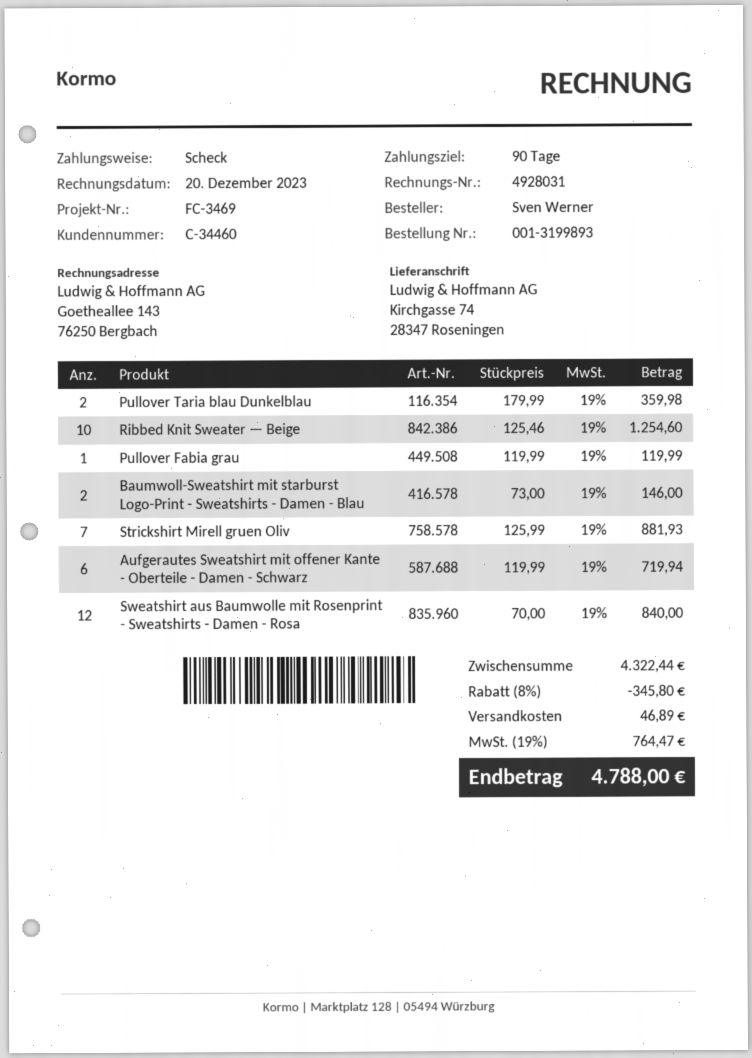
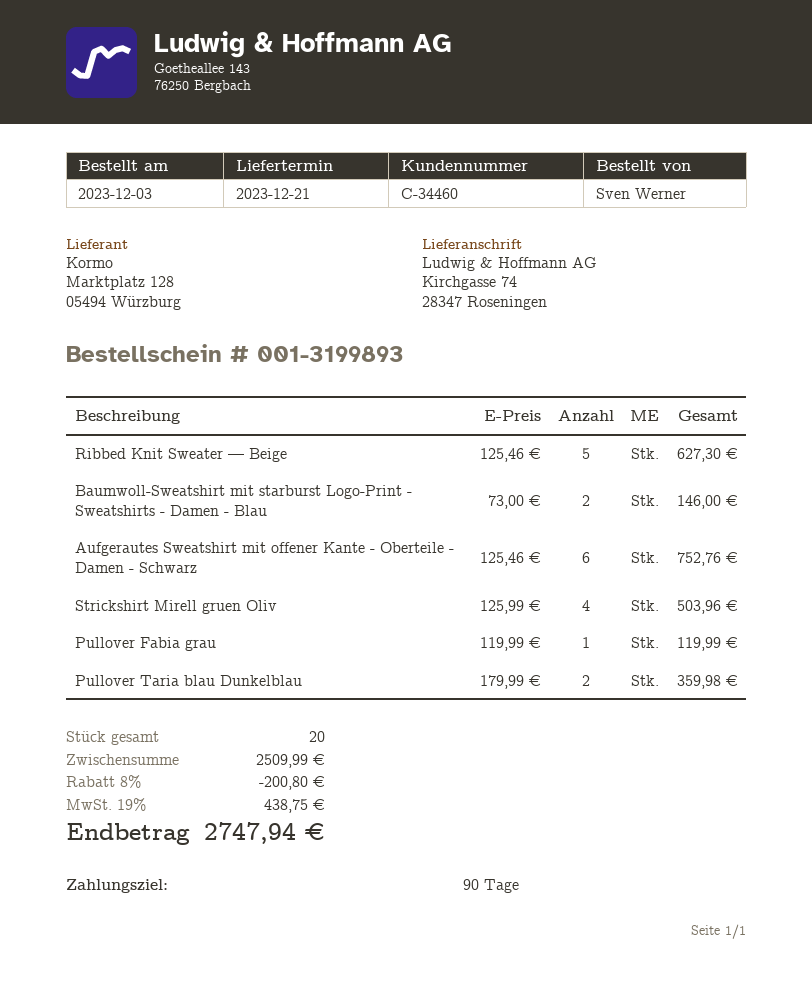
Ribbed Knit Sweater — Beige: 10 x 125.46 = 1254.60 -> 5 x 125.46 = 627.30
Strickshirt Mirell gruen Oliv: 7 x 125.99 = 881.93 -> 4 x 125.99 = 503.96
Aufgerautes Sweatshirt mit offener Kante - Oberteile - Damen - Schwarz: 6 x 119.99 = 719.94 -> 6 x 125.46 = 752.76
Sweatshirt aus Baumwolle mit Rosenprint - Sweatshirts - Damen - Rosa: 12 x 70.00 = 840.00 -> none
subtotal: 4322.44 -> 2509.99
discount: 8% = 345.80 -> 8% = 200.80
shipping: 46.89 -> none
tax: 19% = 764.47 -> 19% = 438.75
total: 4788.00 -> 2747.94

